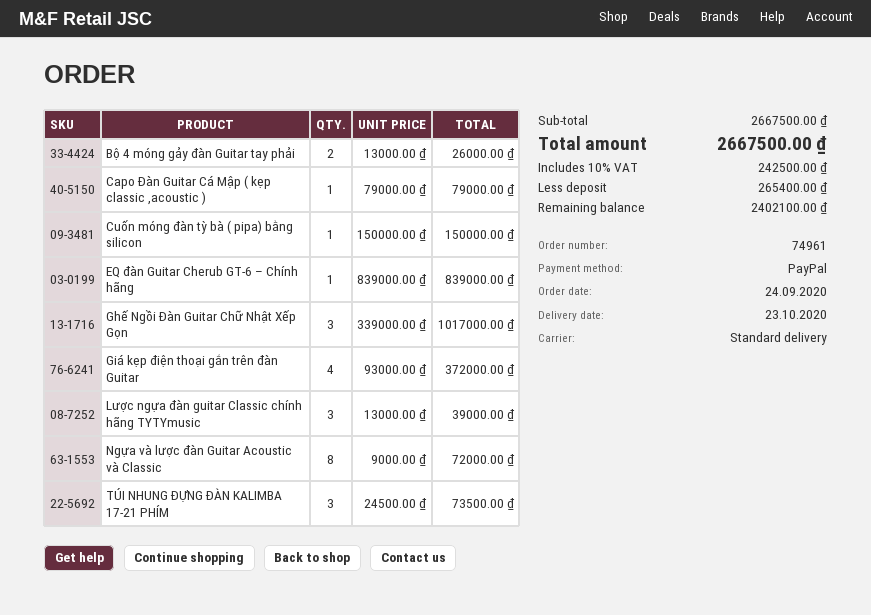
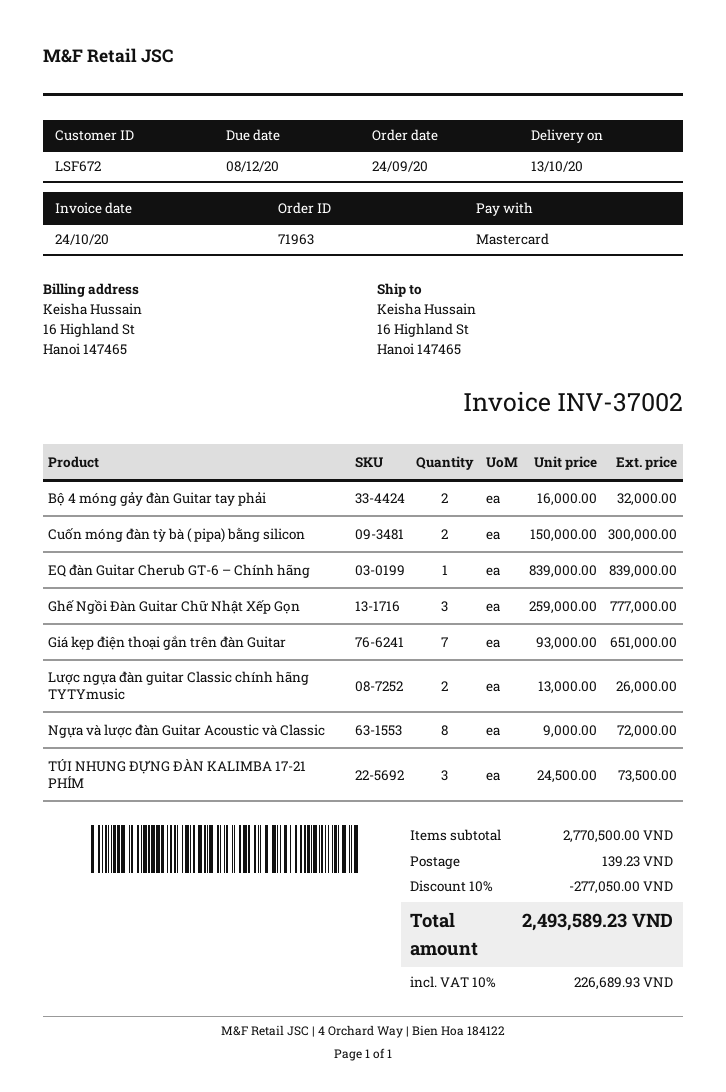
order number: 74961 -> 71963
delivery date: 2020-10-23 -> 2020-10-13
payment method: PayPal -> Mastercard
Bộ 4 móng gảy đàn Guitar tay phải: 2 x 13000.00 = 26000.00 -> 2 x 16000.00 = 32000.00
Capo Đàn Guitar Cá Mập ( kẹp classic ,acoustic ): 1 x 79000.00 = 79000.00 -> none
Cuốn móng đàn tỳ bà ( pipa) bằng silicon: 1 x 150000.00 = 150000.00 -> 2 x 150000.00 = 300000.00
Ghế Ngồi Đàn Guitar Chữ Nhật Xếp Gọn: 3 x 339000.00 = 1017000.00 -> 3 x 259000.00 = 777000.00
Giá kẹp điện thoại gắn trên đàn Guitar: 4 x 93000.00 = 372000.00 -> 7 x 93000.00 = 651000.00
Lược ngựa đàn guitar Classic chính hãng TYTYmusic: 3 x 13000.00 = 39000.00 -> 2 x 13000.00 = 26000.00
subtotal: 2667500.00 -> 2770500.00
discount: none -> 10% = 277050.00
shipping: none -> 139.23
tax: 10% = 242500.00 -> 10% = 226689.93
total: 2667500.00 -> 2493589.23

